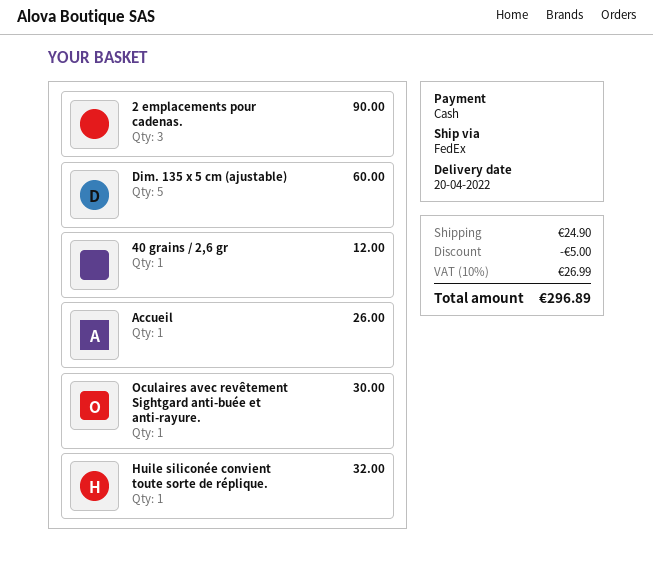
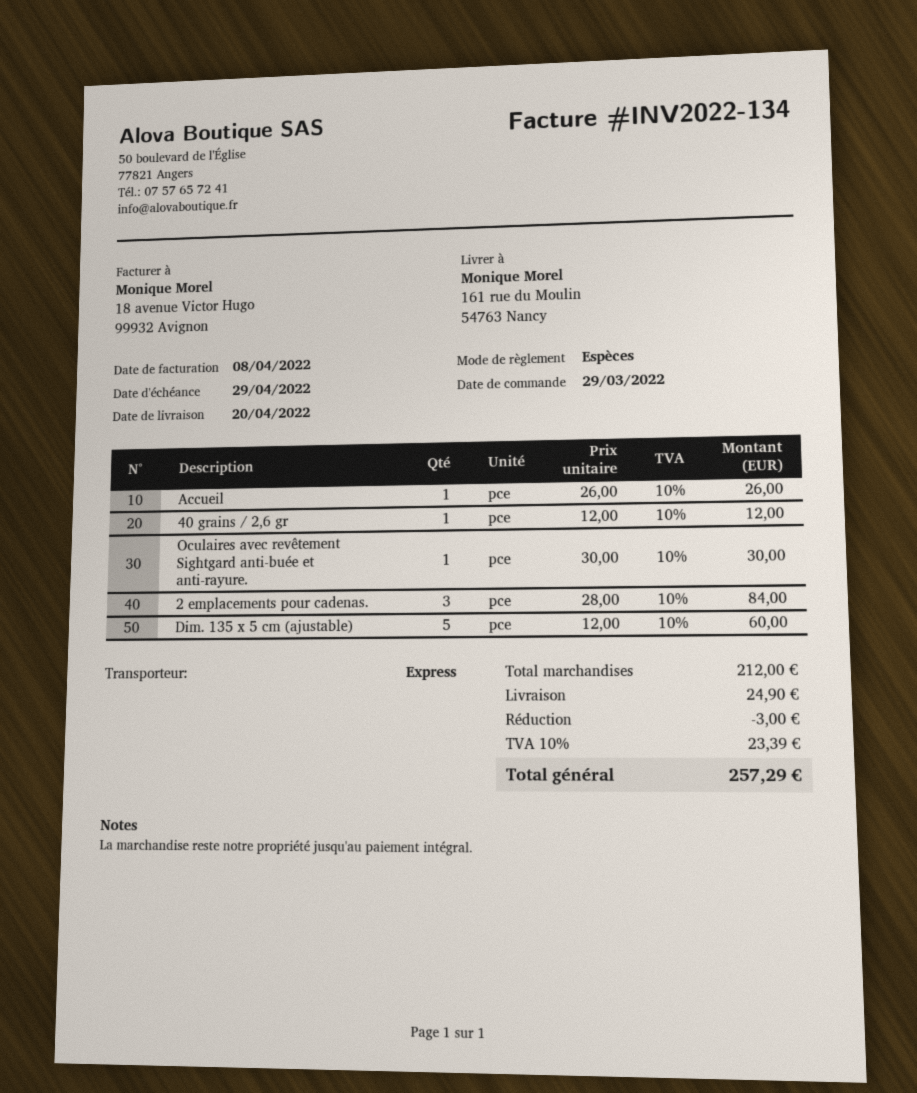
shipping method: FedEx -> express
2 emplacements pour cadenas.: 3 for 90.00 -> 3 for 84.00
Huile siliconée convient toute sorte de réplique.: 1 for 32.00 -> none
discount: 5.00 -> 3.00
tax: 10% = 26.99 -> 10% = 23.39
total: 296.89 -> 257.29

